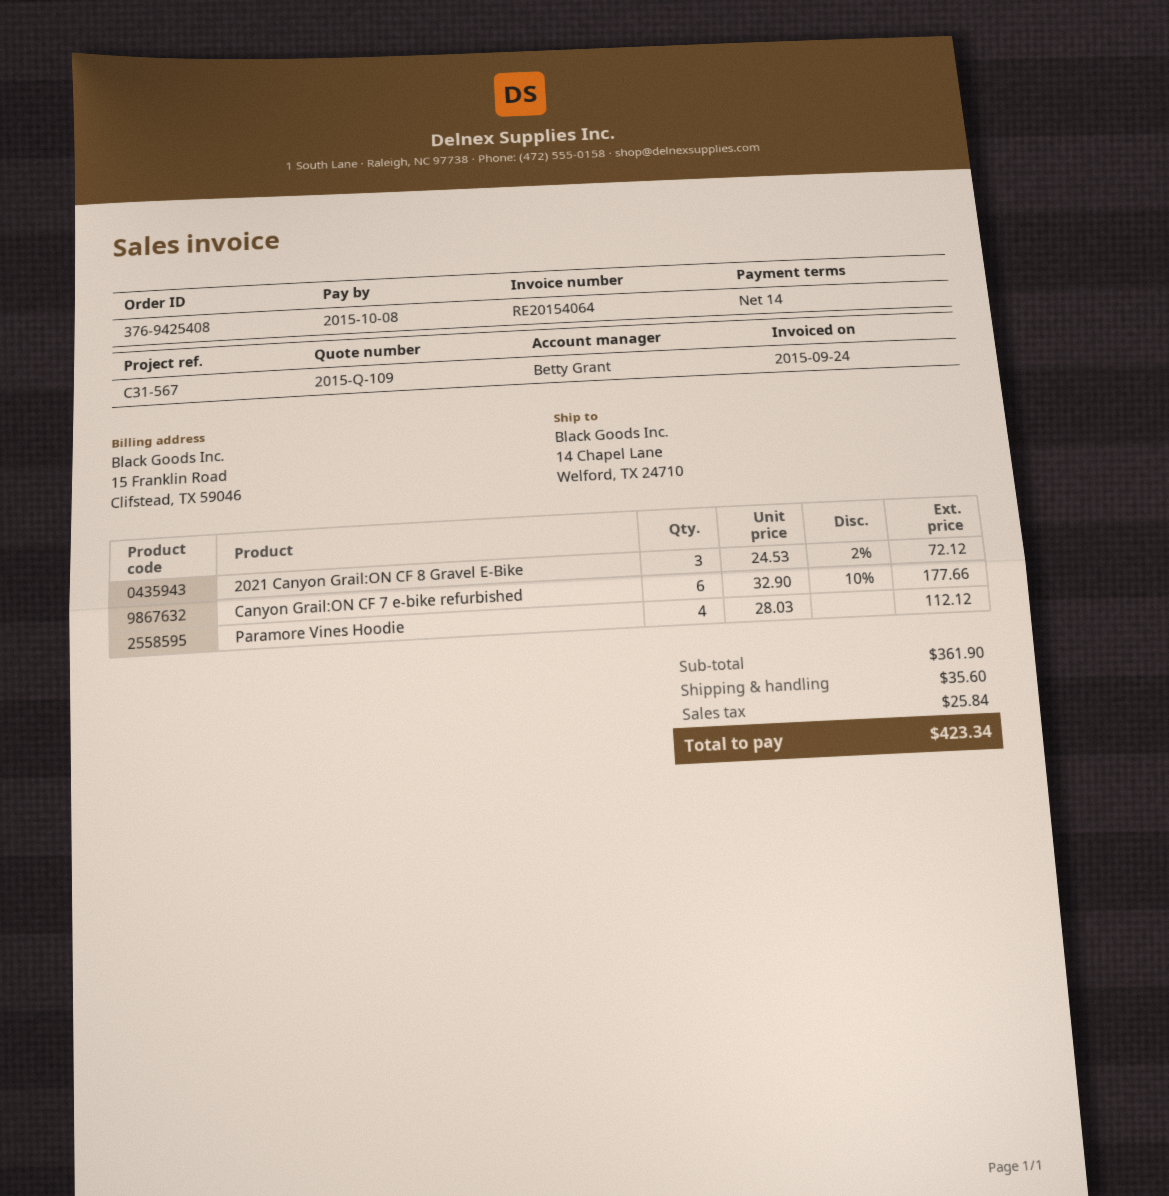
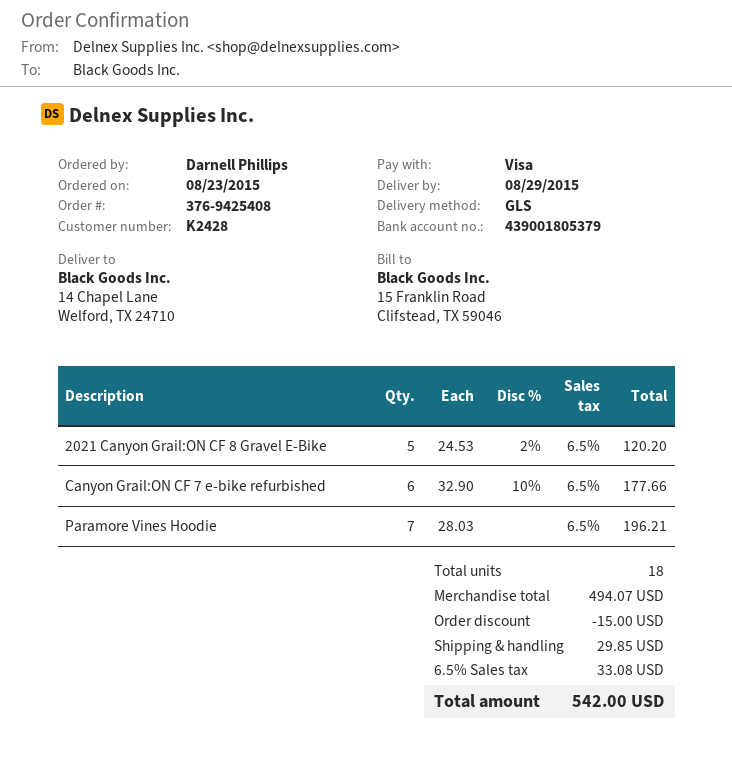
2021 Canyon Grail:ON CF 8 Gravel E-Bike: 3 x 24.53 - 2% = 72.12 -> 5 x 24.53 - 2% = 120.20
Paramore Vines Hoodie: 4 x 28.03 = 112.12 -> 7 x 28.03 = 196.21
subtotal: 361.90 -> 494.07
discount: none -> 15.00
shipping: 35.60 -> 29.85
tax: 25.84 -> 33.08
total: 423.34 -> 542.00

